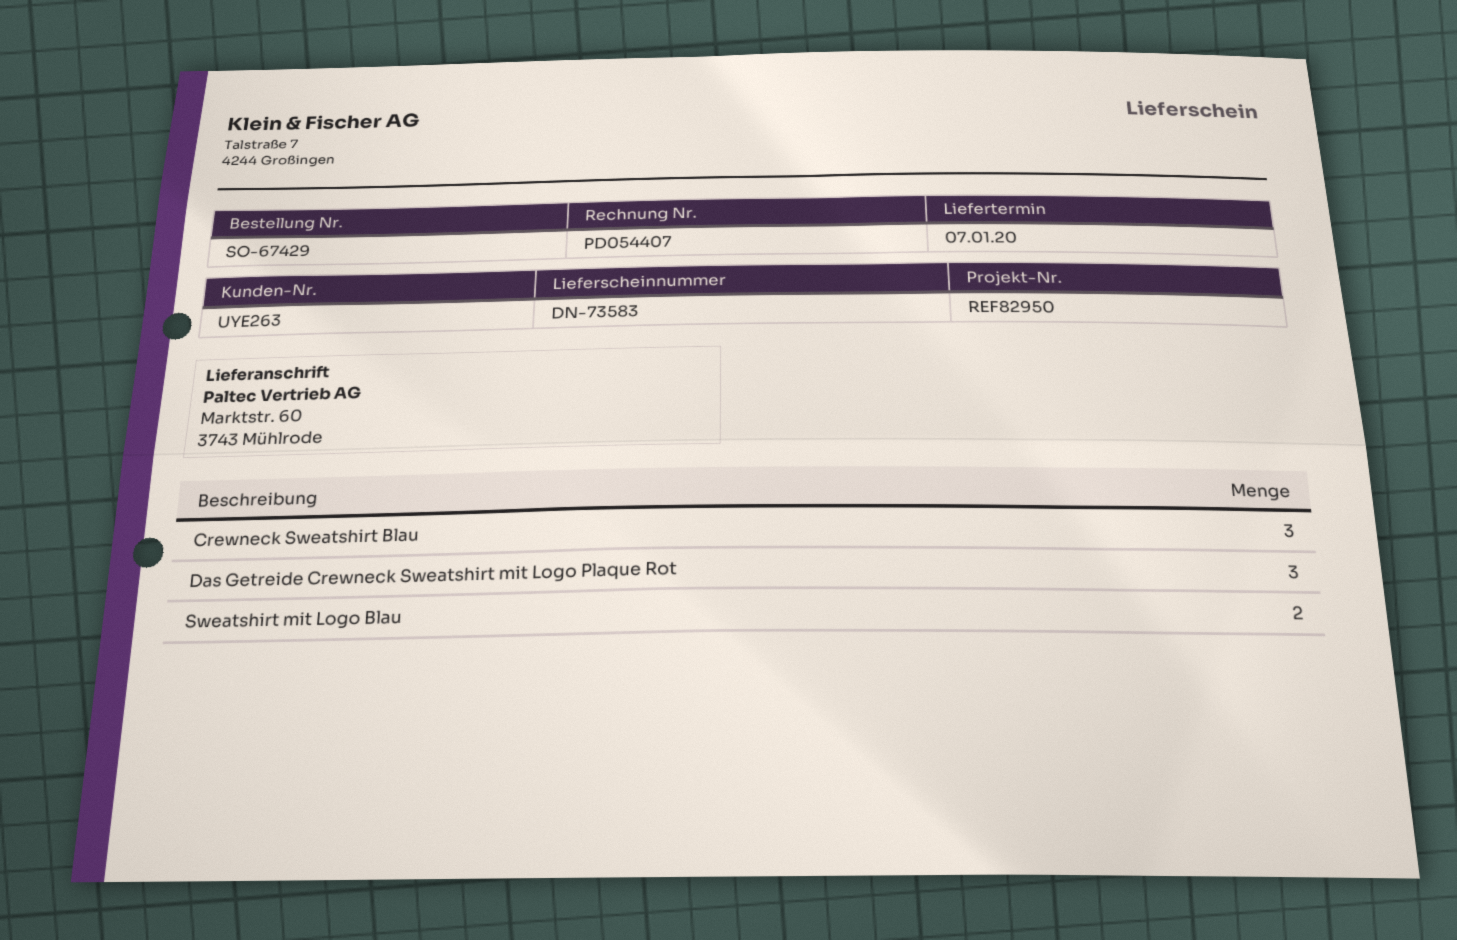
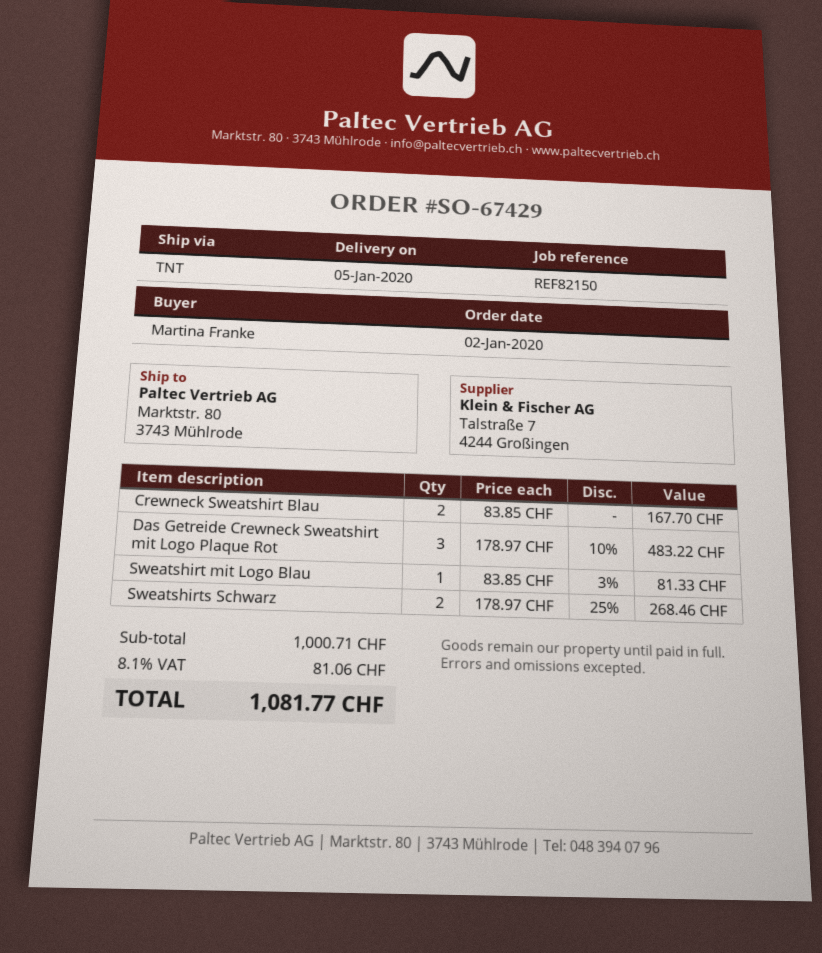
delivery date: 2020-01-07 -> 2020-01-05
reference: REF82950 -> REF82150
ship to: Marktstr. 60, 3743 Mühlrode -> Marktstr. 80, 3743 Mühlrode
Crewneck Sweatshirt Blau: 3 -> 2
Sweatshirt mit Logo Blau: 2 -> 1
Sweatshirts Schwarz: none -> 2

